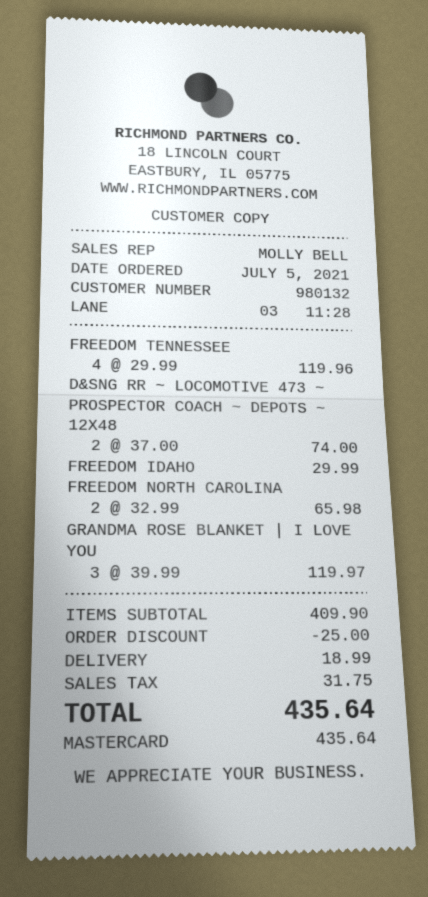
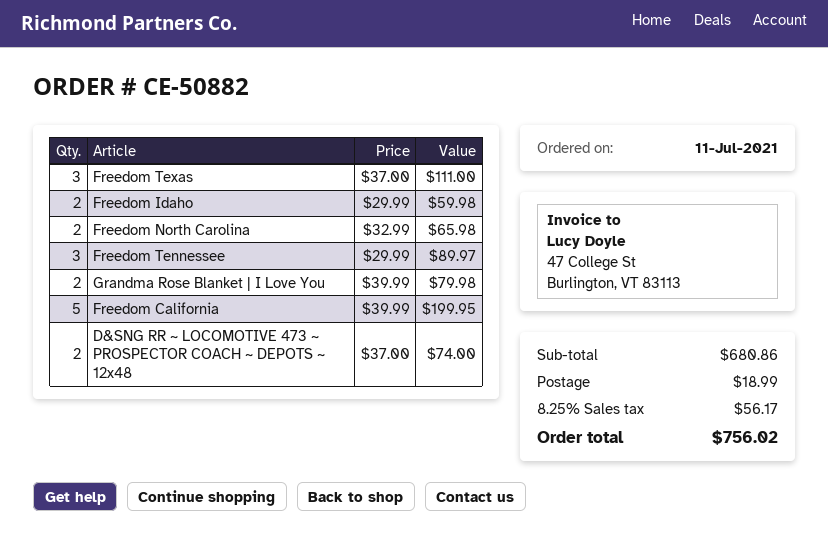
order date: 2021-07-05 -> 2021-07-11
FREEDOM TENNESSEE: 4 x 29.99 = 119.96 -> 3 x 29.99 = 89.97
FREEDOM IDAHO: 1 x 29.99 = 29.99 -> 2 x 29.99 = 59.98
GRANDMA ROSE BLANKET | I LOVE YOU: 3 x 39.99 = 119.97 -> 2 x 39.99 = 79.98
Freedom Texas: none -> 3 x 37.00 = 111.00
Freedom California: none -> 5 x 39.99 = 199.95
subtotal: 409.90 -> 680.86
discount: 25.00 -> none
tax: 31.75 -> 56.17
total: 435.64 -> 756.02

